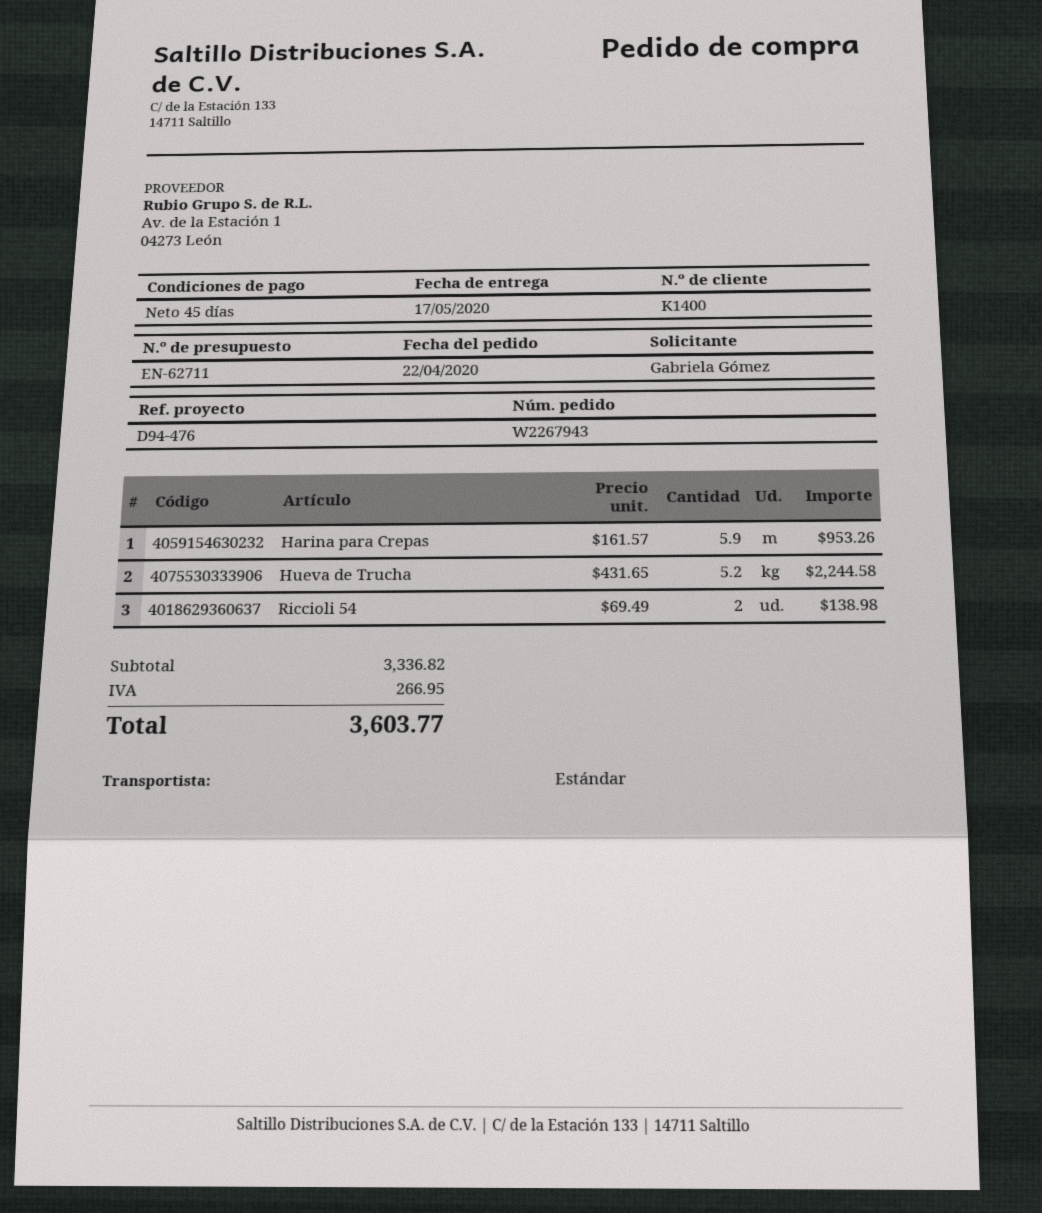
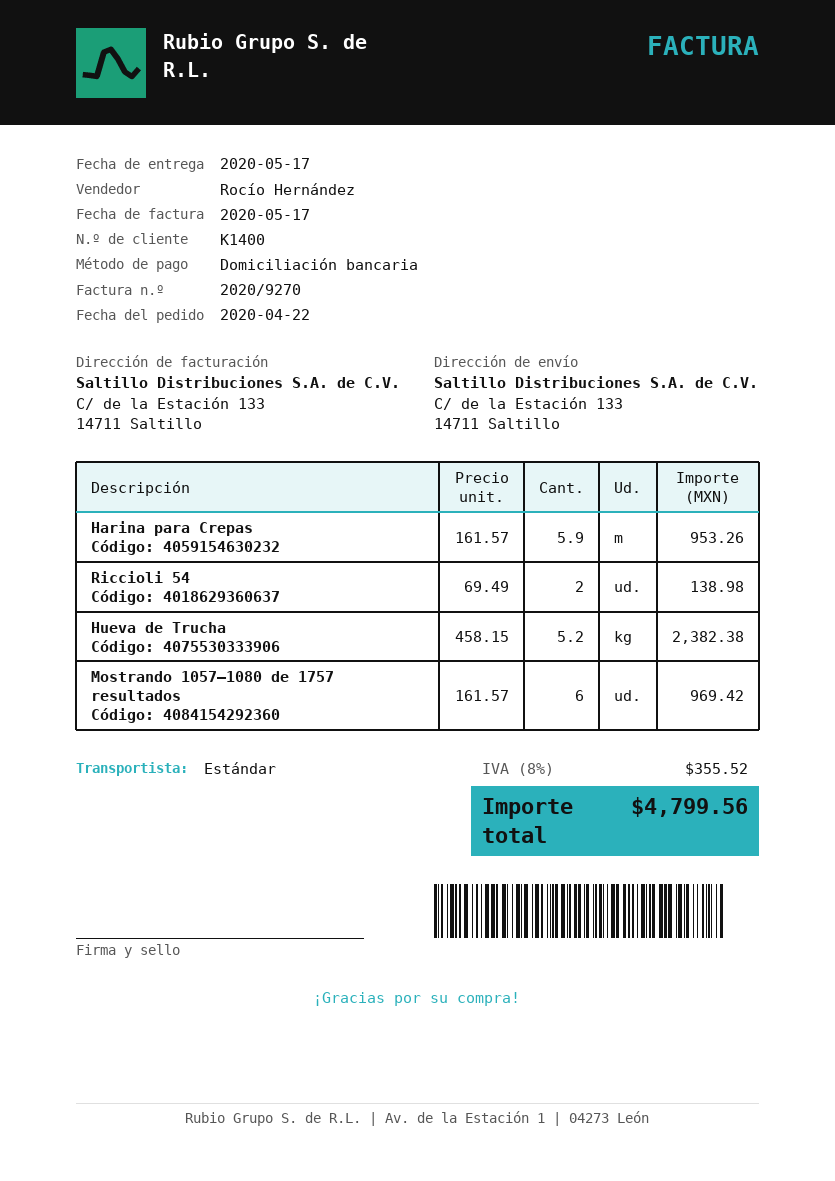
Hueva de Trucha: 5.2 x 431.65 = 2244.58 -> 5.2 x 458.15 = 2382.38
Mostrando 1057–1080 de 1757 resultados: none -> 6 x 161.57 = 969.42
tax: 266.95 -> 355.52
total: 3603.77 -> 4799.56

